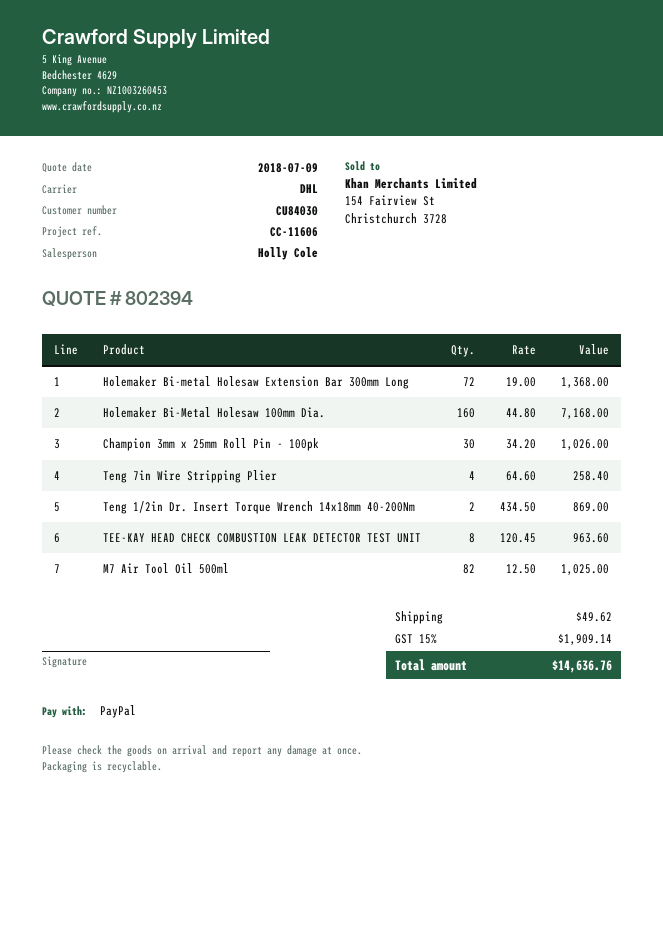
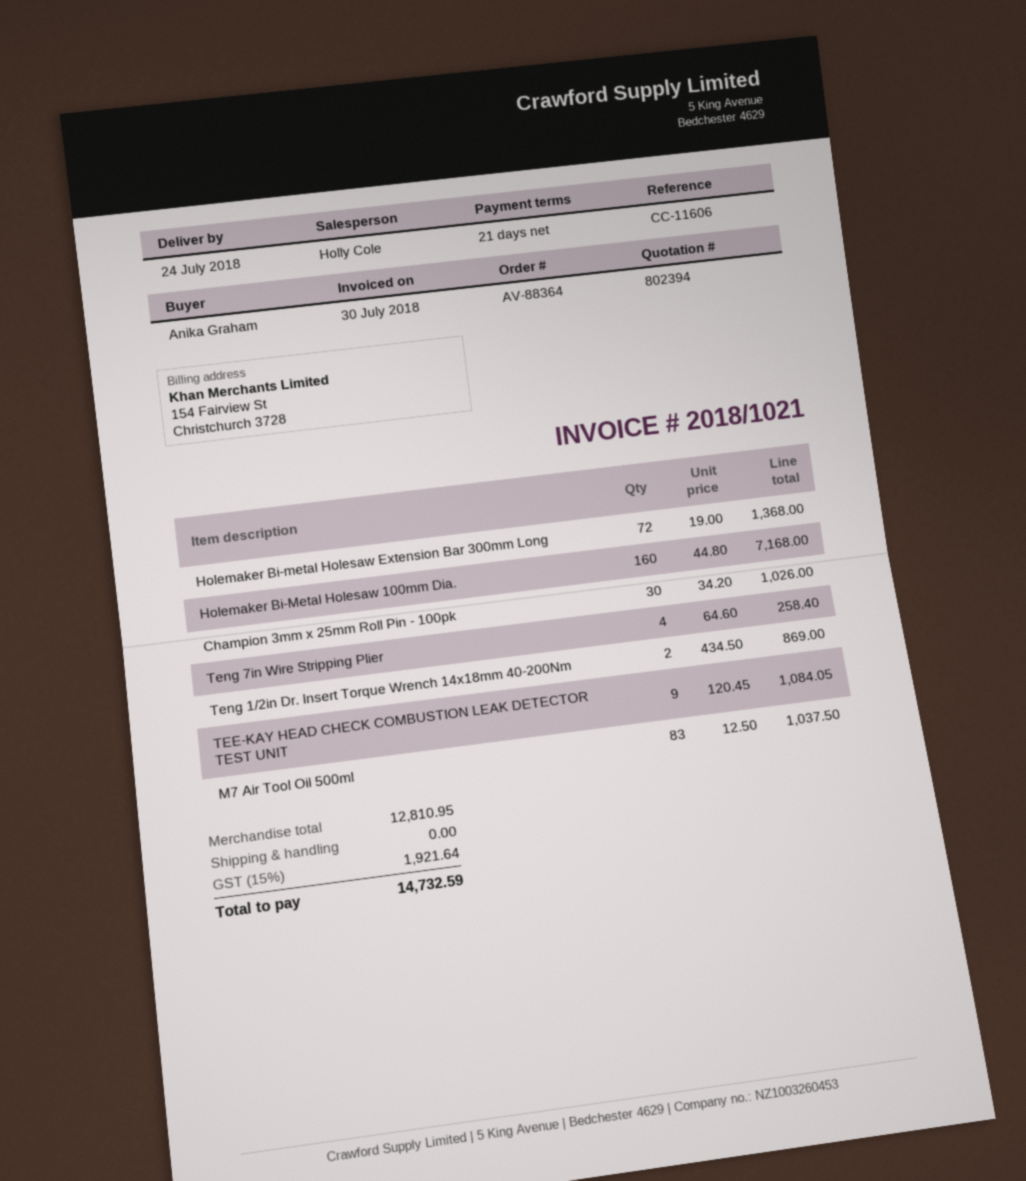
TEE-KAY HEAD CHECK COMBUSTION LEAK DETECTOR TEST UNIT: 8 x 120.45 = 963.60 -> 9 x 120.45 = 1084.05
M7 Air Tool Oil 500ml: 82 x 12.50 = 1025.00 -> 83 x 12.50 = 1037.50
shipping: 49.62 -> 0.00
tax: 15% = 1909.14 -> 15% = 1921.64
total: 14636.76 -> 14732.59

